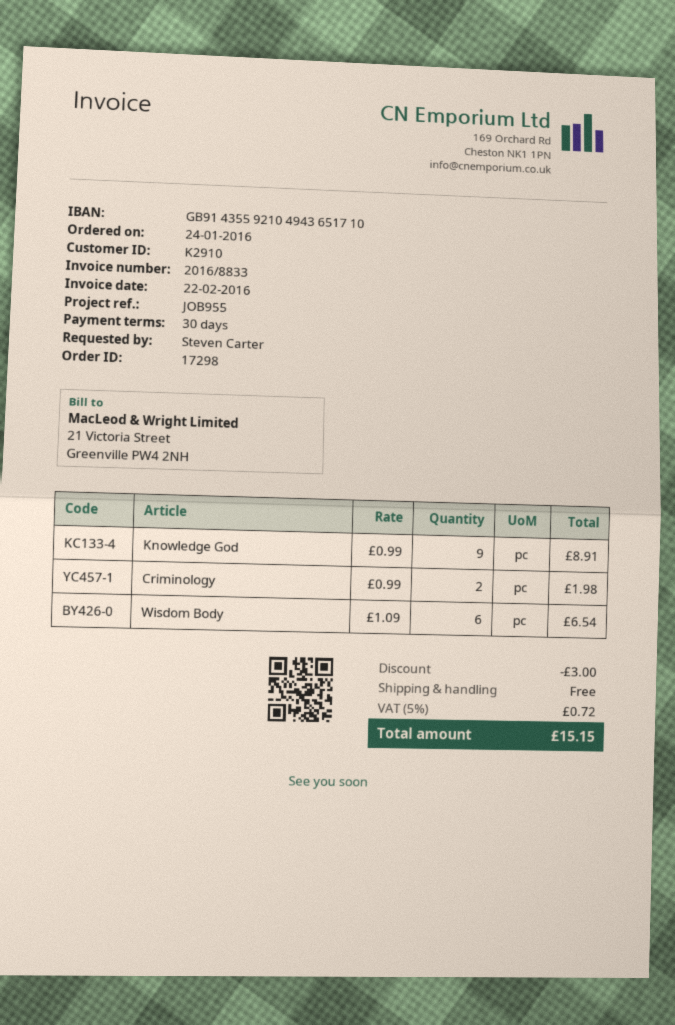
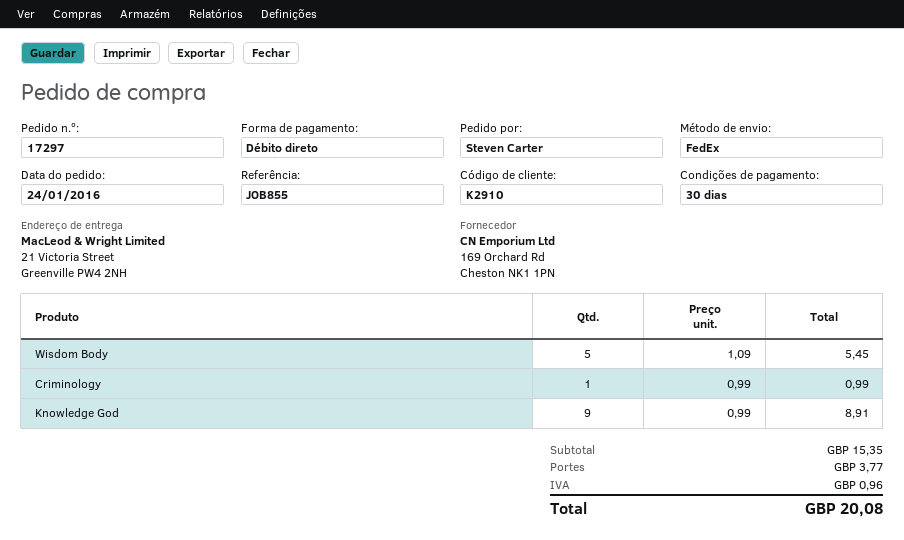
order number: 17298 -> 17297
reference: JOB955 -> JOB855
Criminology: 2 x 0.99 = 1.98 -> 1 x 0.99 = 0.99
Wisdom Body: 6 x 1.09 = 6.54 -> 5 x 1.09 = 5.45
discount: 3.00 -> none
shipping: 0.00 -> 3.77
tax: 0.72 -> 0.96
total: 15.15 -> 20.08

